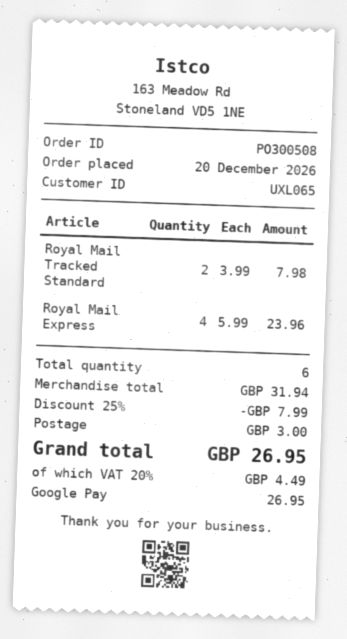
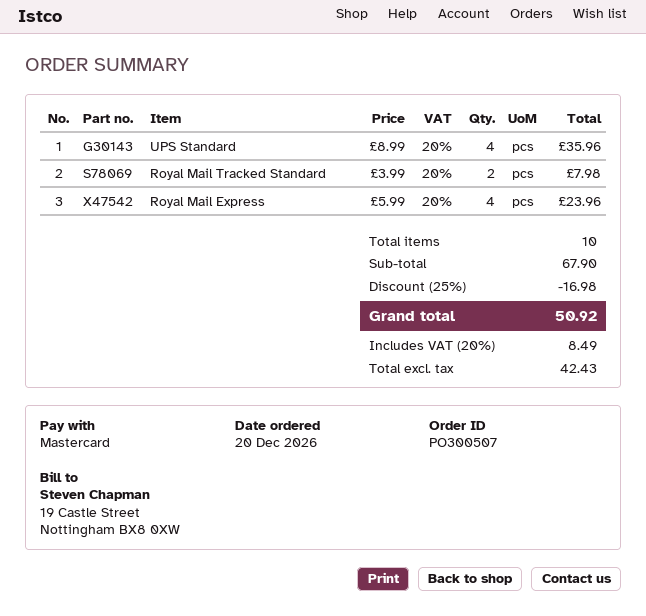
order number: PO300508 -> PO300507
payment method: Google Pay -> Mastercard
UPS Standard: none -> 4 x 8.99 = 35.96
total quantity: 6 -> 10
subtotal: 31.94 -> 67.90
discount: 25% = 7.99 -> 25% = 16.98
shipping: 3.00 -> none
tax: 20% = 4.49 -> 20% = 8.49
total: 26.95 -> 50.92

